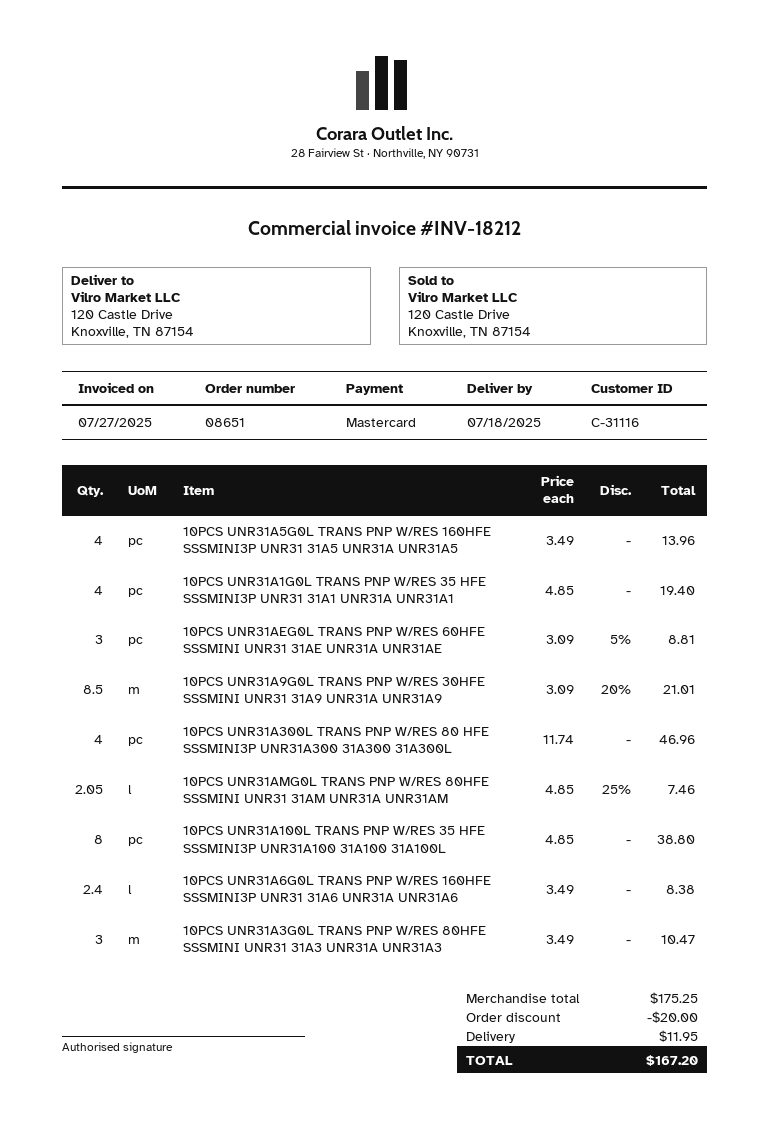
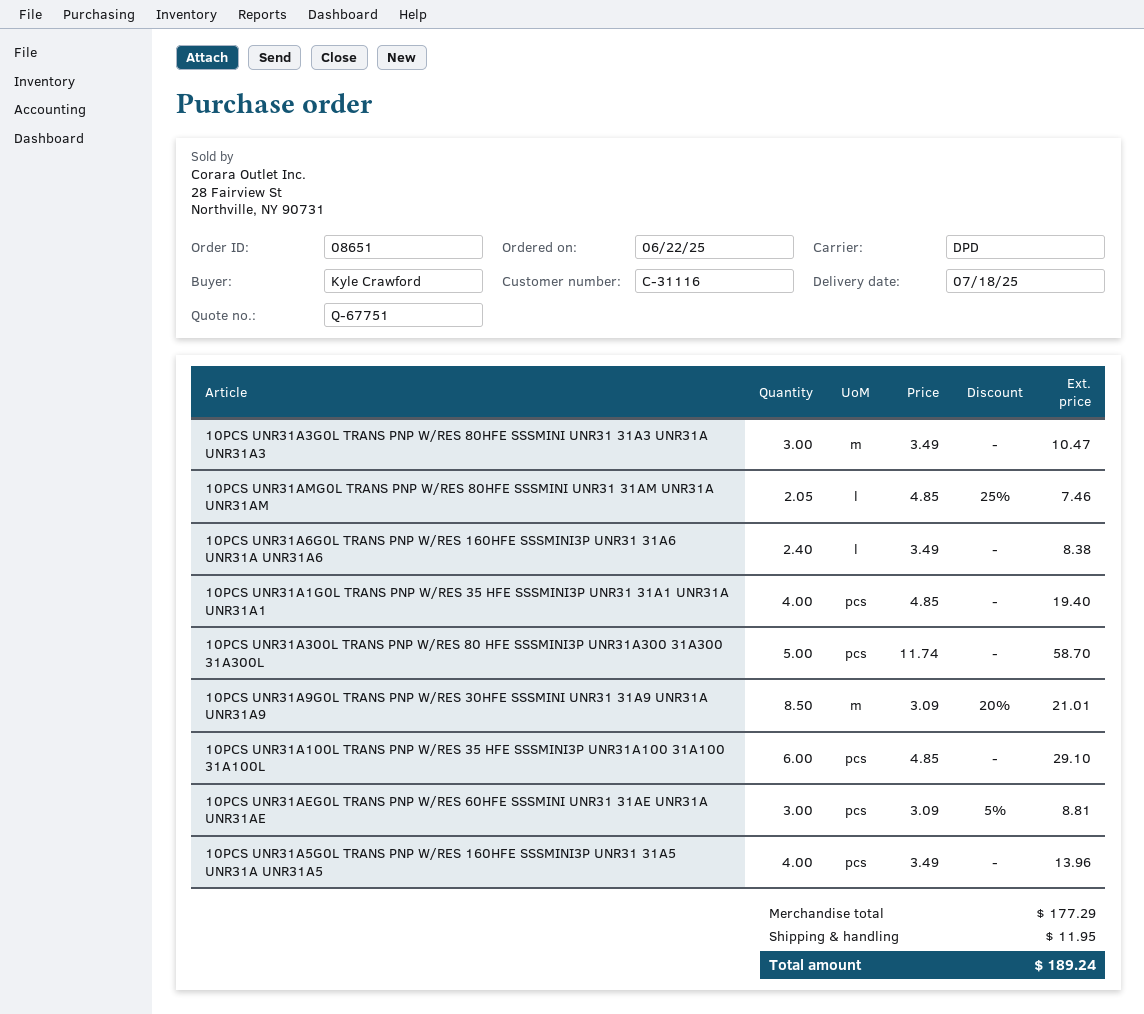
10PCS UNR31A300L TRANS PNP W/RES 80 HFE SSSMINI3P UNR31A300 31A300 31A300L: 4 x 11.74 = 46.96 -> 5 x 11.74 = 58.70
10PCS UNR31A100L TRANS PNP W/RES 35 HFE SSSMINI3P UNR31A100 31A100 31A100L: 8 x 4.85 = 38.80 -> 6 x 4.85 = 29.10
subtotal: 175.25 -> 177.29
discount: 20.00 -> none
total: 167.20 -> 189.24

